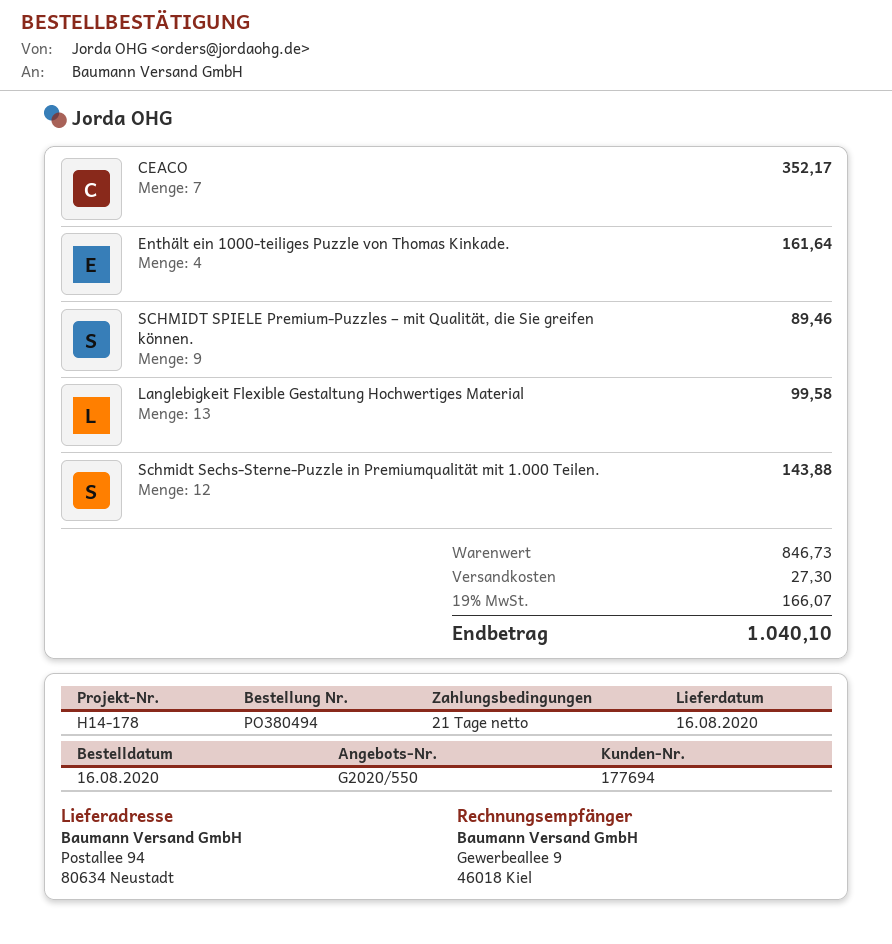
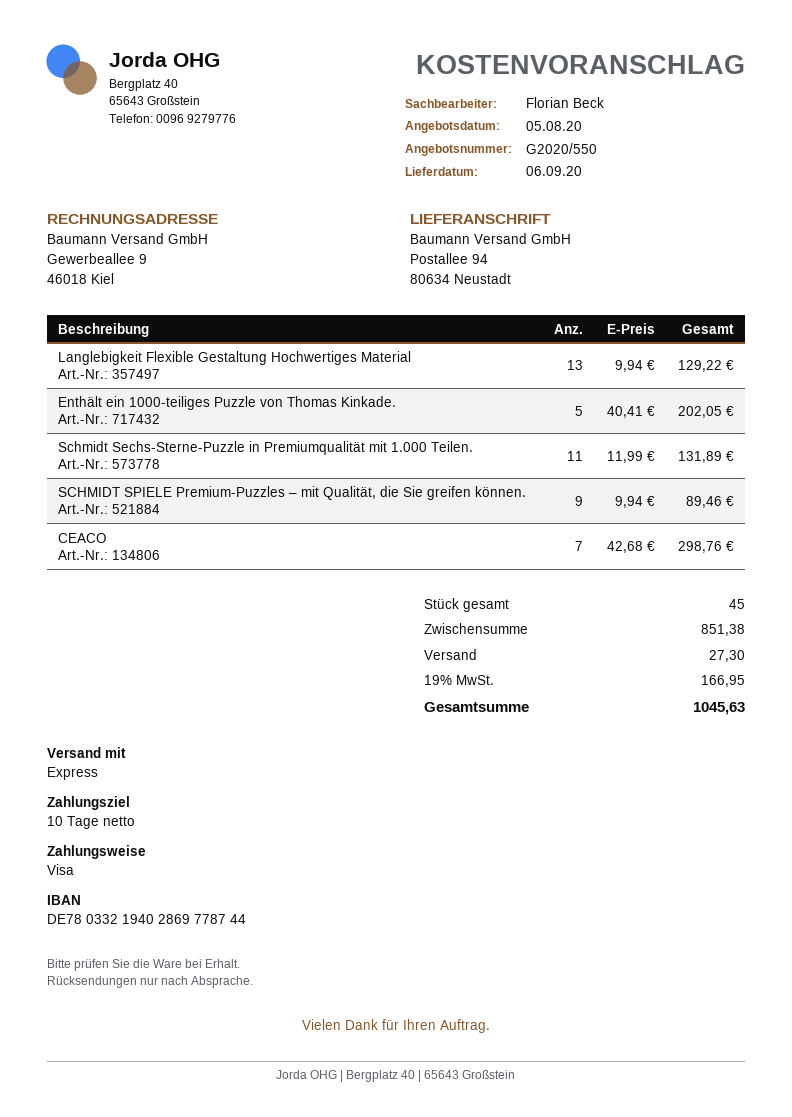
delivery date: 2020-08-16 -> 2020-09-06
payment terms: 21 days -> 10 days
CEACO: 7 for 352.17 -> 7 for 298.76
Enthält ein 1000-teiliges Puzzle von Thomas Kinkade.: 4 for 161.64 -> 5 for 202.05
Langlebigkeit Flexible Gestaltung Hochwertiges Material: 13 for 99.58 -> 13 for 129.22
Schmidt Sechs-Sterne-Puzzle in Premiumqualität mit 1.000 Teilen.: 12 for 143.88 -> 11 for 131.89
subtotal: 846.73 -> 851.38
tax: 19% = 166.07 -> 19% = 166.95
total: 1040.10 -> 1045.63

